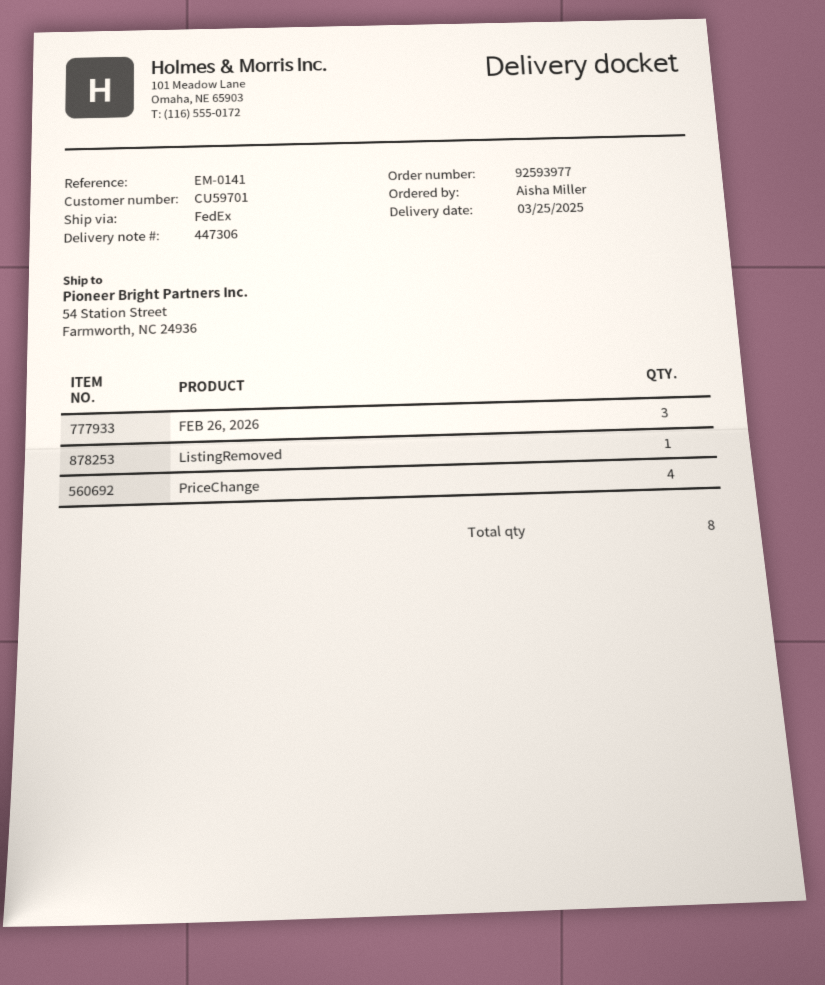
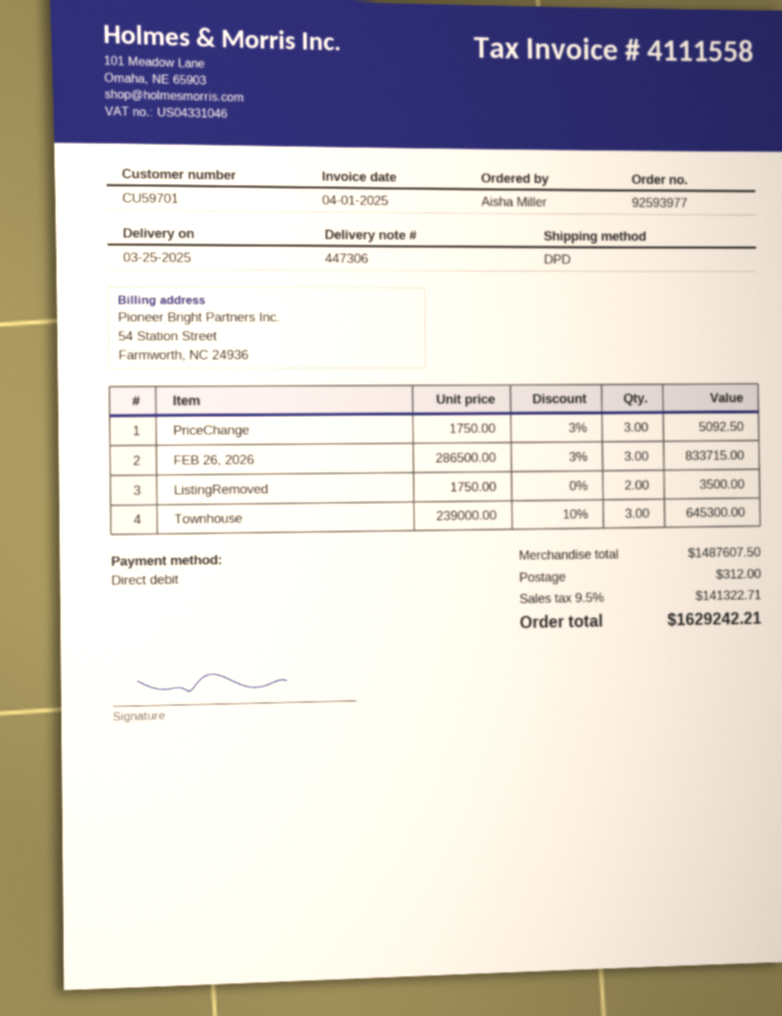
shipping method: FedEx -> DPD
ListingRemoved: 1 -> 2
PriceChange: 4 -> 3
Townhouse: none -> 3

